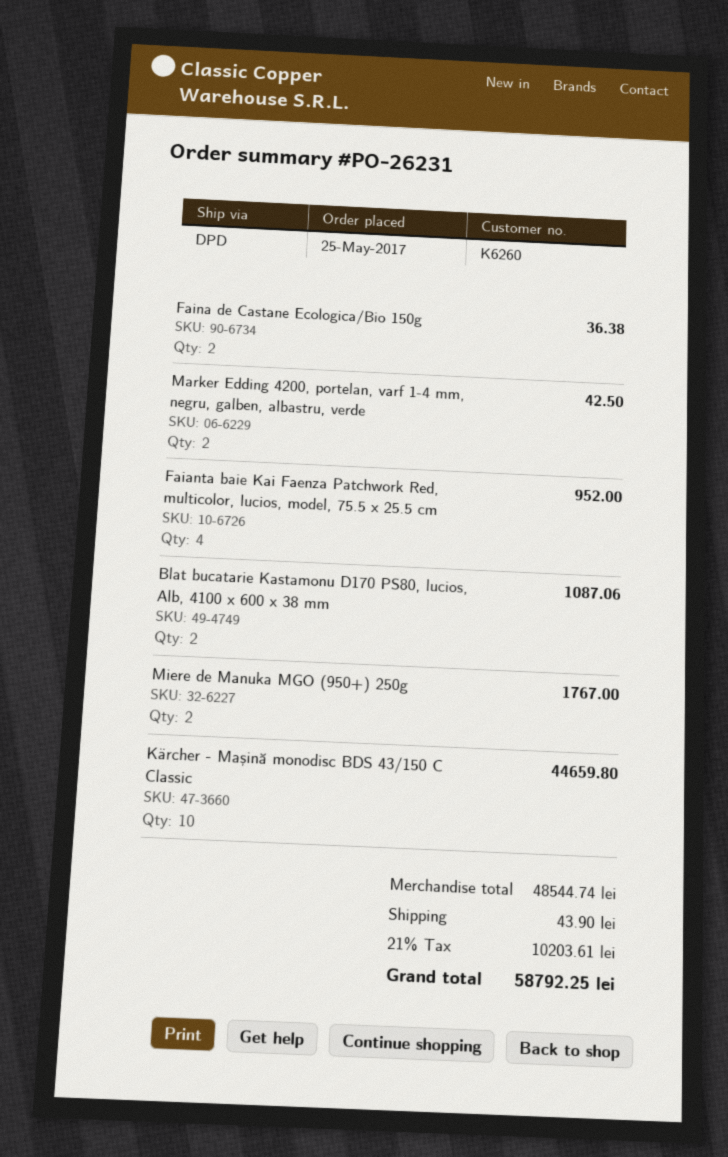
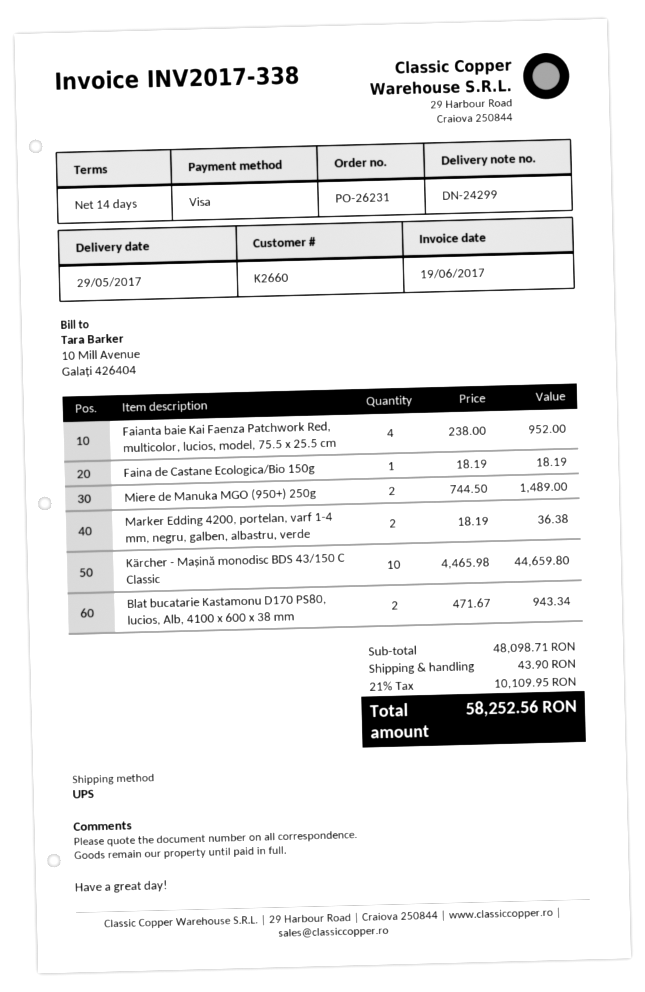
customer number: K6260 -> K2660
shipping method: DPD -> UPS
Faina de Castane Ecologica/Bio 150g: 2 for 36.38 -> 1 for 18.19
Marker Edding 4200, portelan, varf 1-4 mm, negru, galben, albastru, verde: 2 for 42.50 -> 2 for 36.38
Blat bucatarie Kastamonu D170 PS80, lucios, Alb, 4100 x 600 x 38 mm: 2 for 1087.06 -> 2 for 943.34
Miere de Manuka MGO (950+) 250g: 2 for 1767.00 -> 2 for 1489.00
subtotal: 48544.74 -> 48098.71
tax: 21% = 10203.61 -> 21% = 10109.95
total: 58792.25 -> 58252.56

